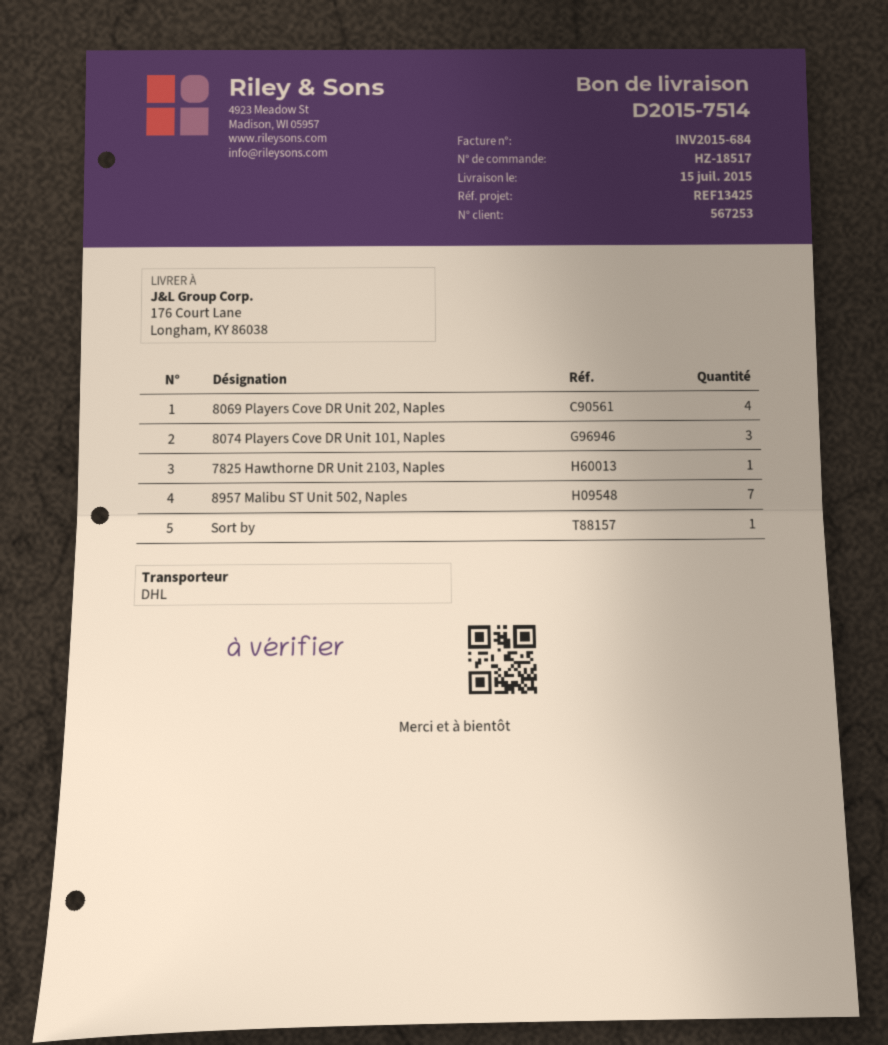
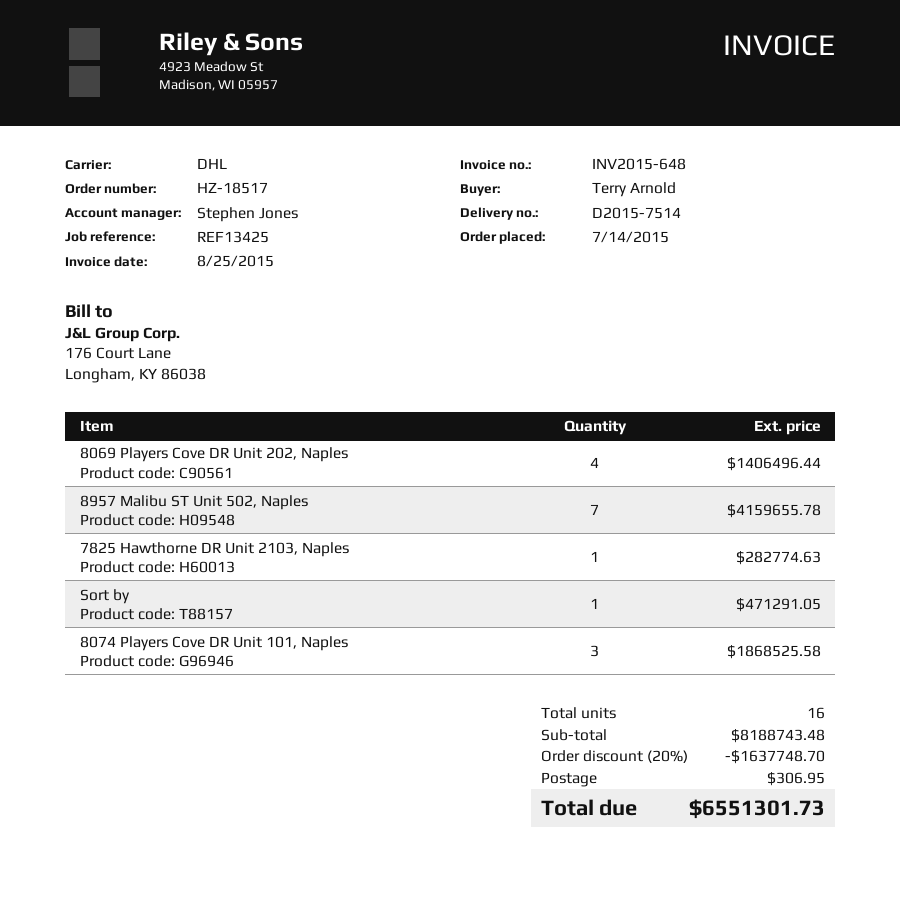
invoice number: INV2015-684 -> INV2015-648

